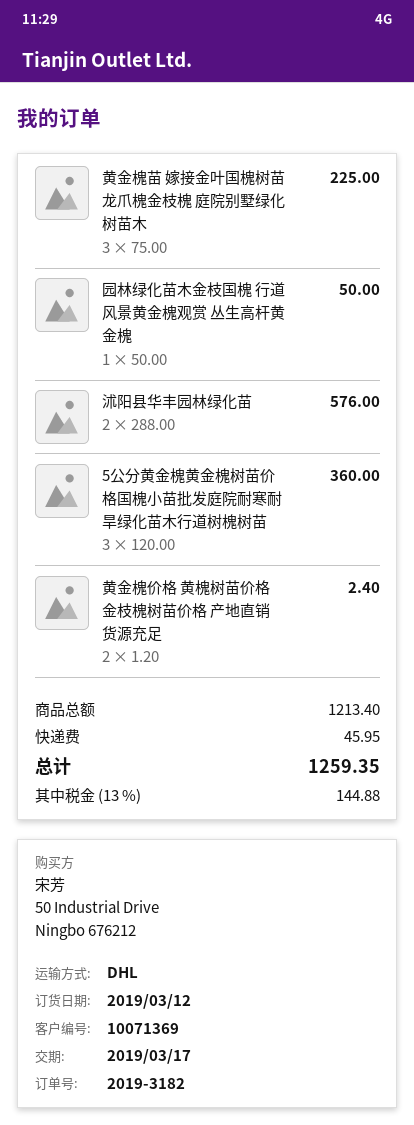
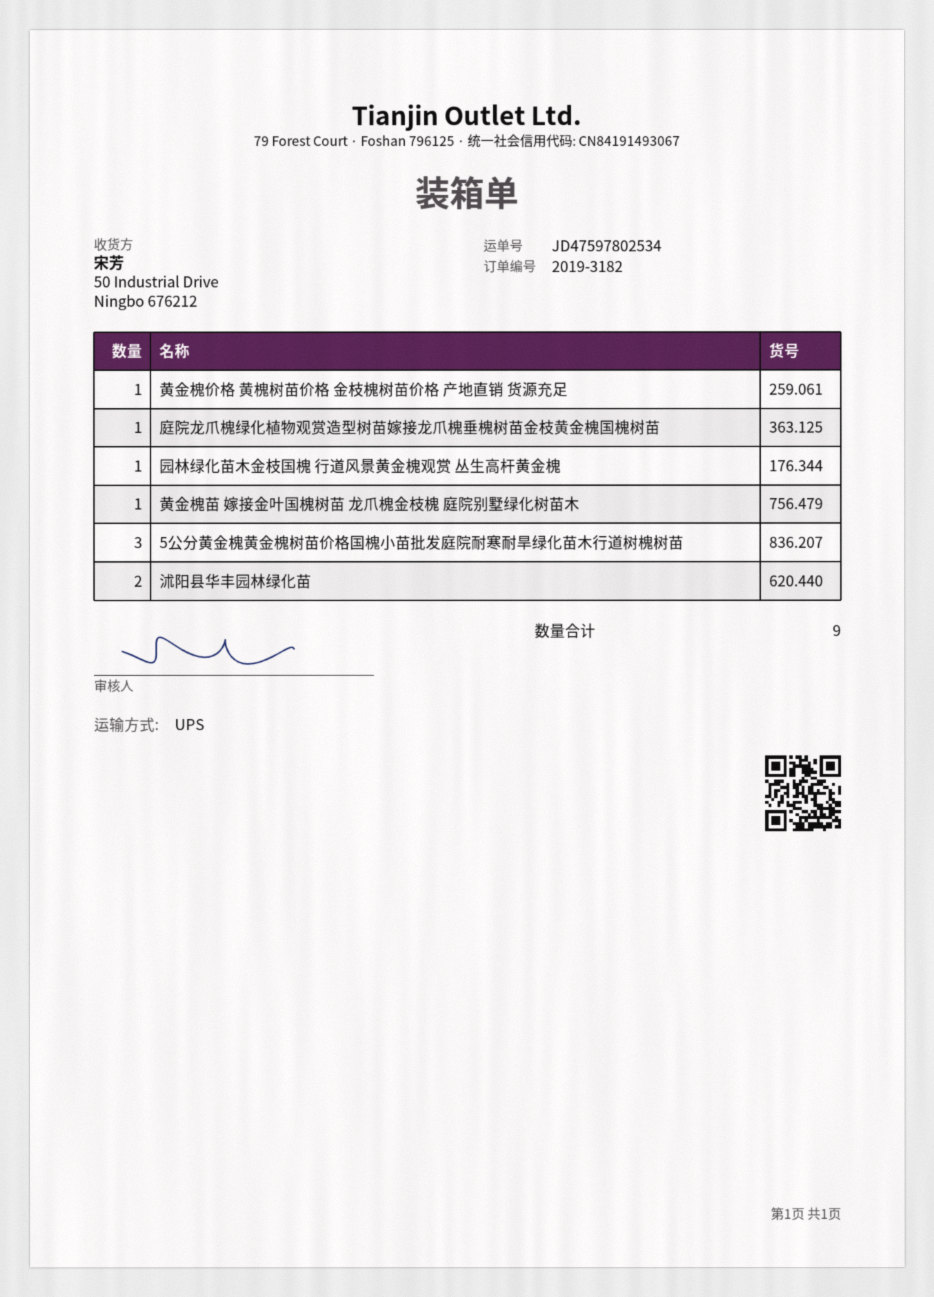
shipping method: DHL -> UPS
黄金槐苗 嫁接金叶国槐树苗 龙爪槐金枝槐 庭院别墅绿化树苗木: 3 -> 1
黄金槐价格 黄槐树苗价格 金枝槐树苗价格 产地直销 货源充足: 2 -> 1
庭院龙爪槐绿化植物观赏造型树苗嫁接龙爪槐垂槐树苗金枝黄金槐国槐树苗: none -> 1

